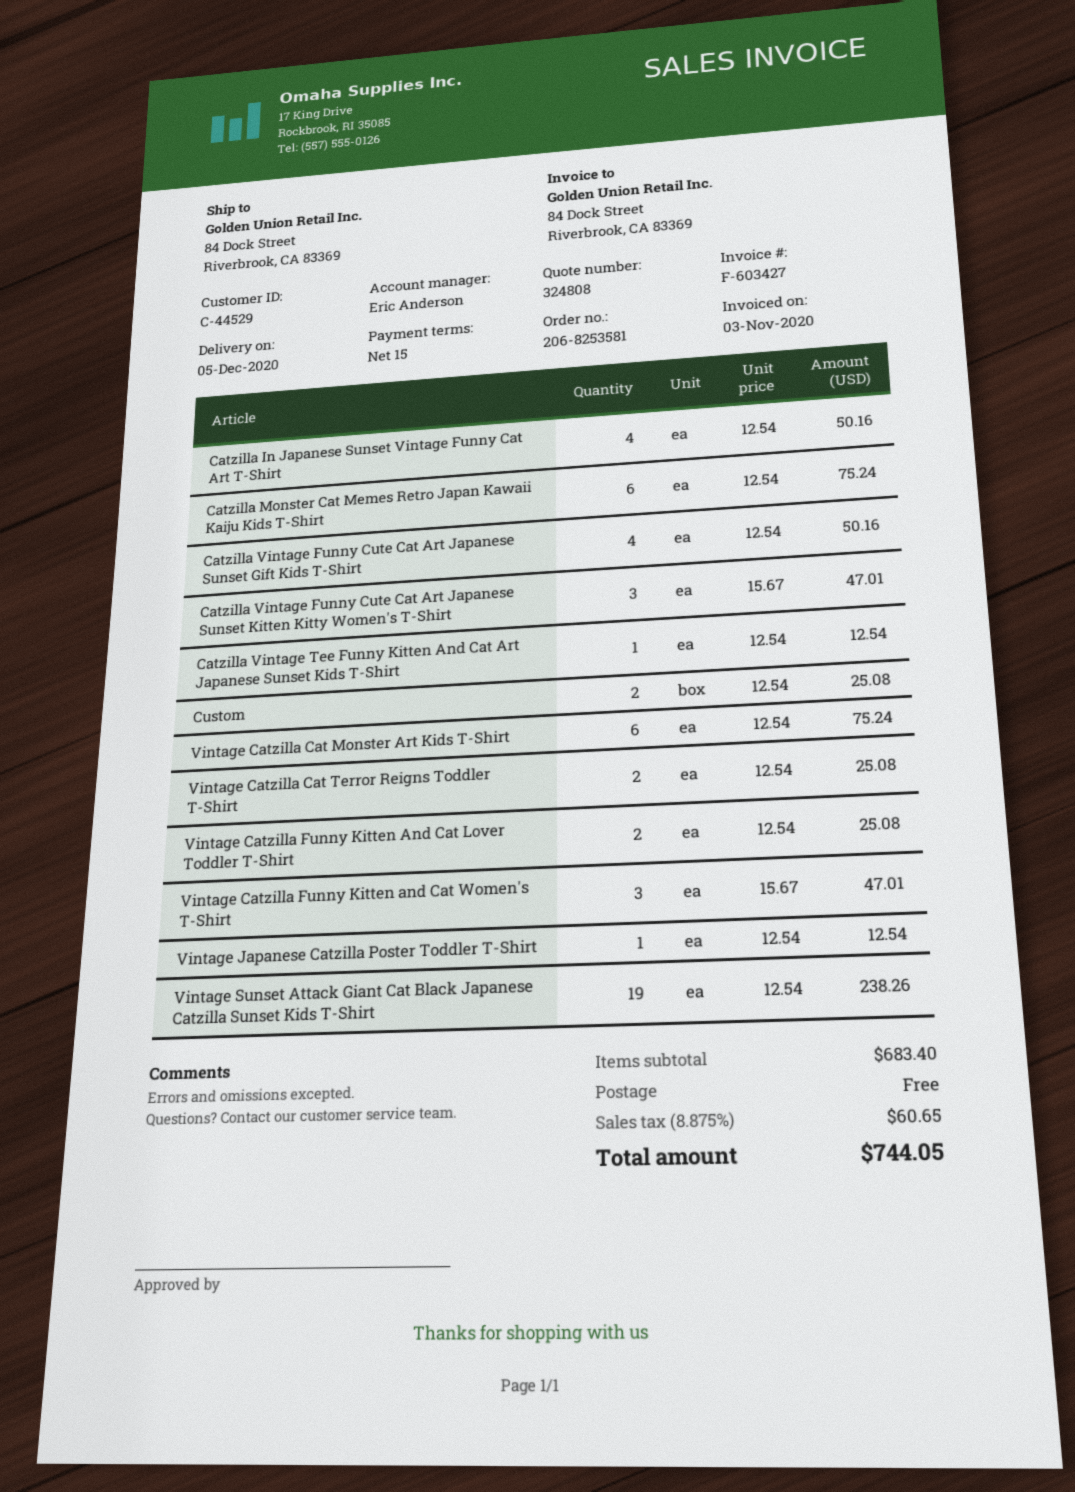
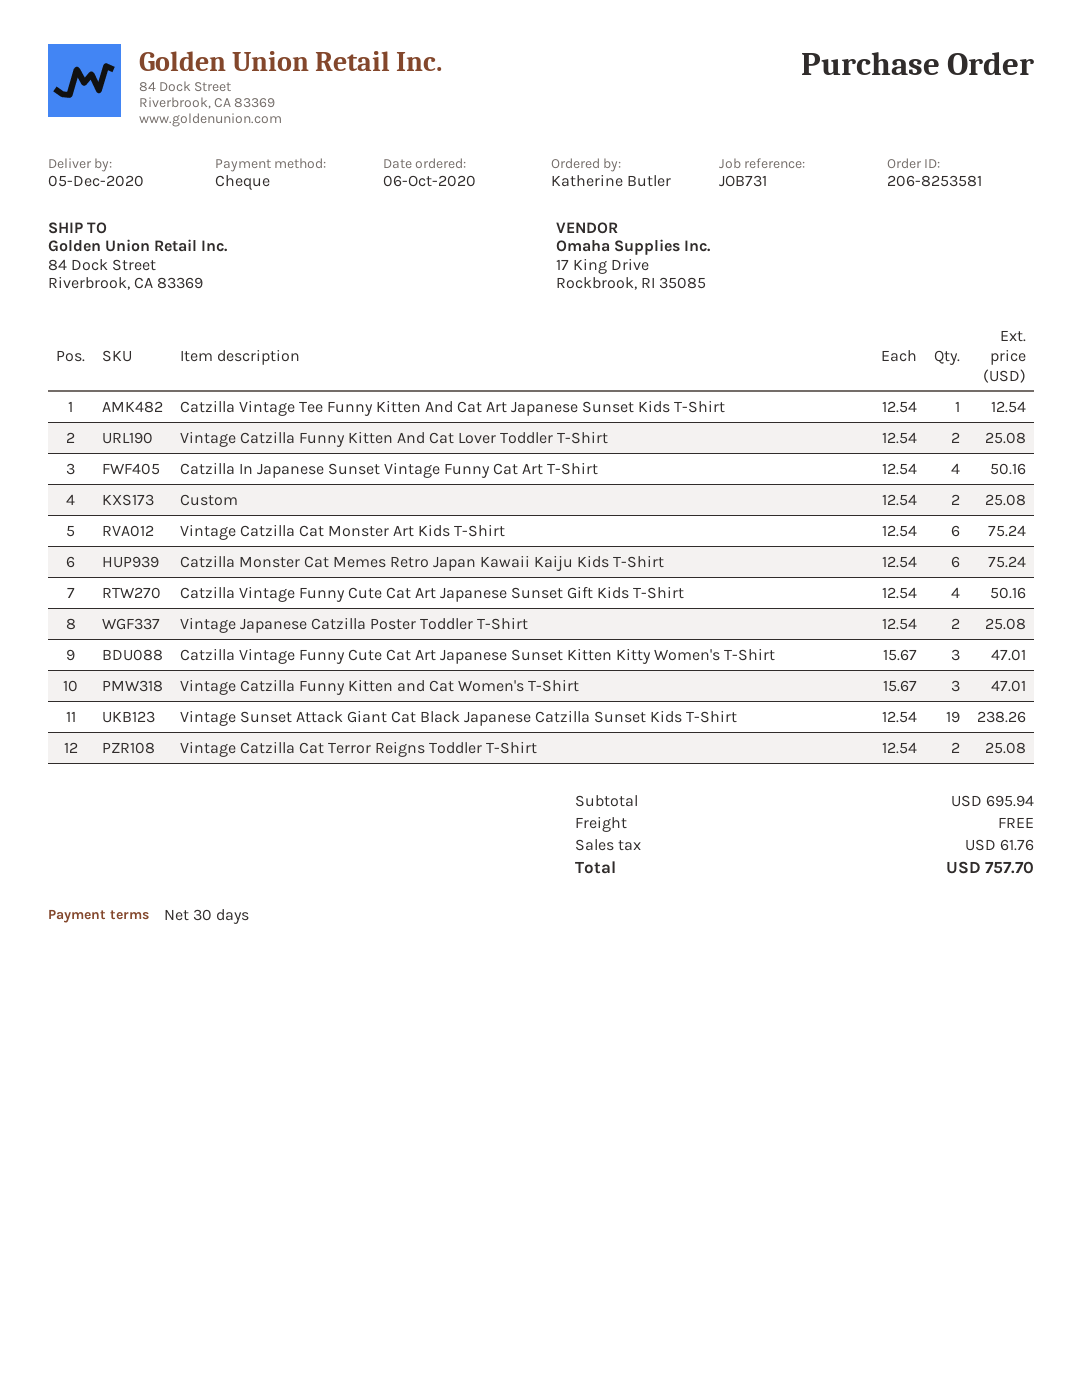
payment terms: 15 days -> 30 days
Vintage Japanese Catzilla Poster Toddler T-Shirt: 1 x 12.54 = 12.54 -> 2 x 12.54 = 25.08
subtotal: 683.40 -> 695.94
tax: 60.65 -> 61.76
total: 744.05 -> 757.70

